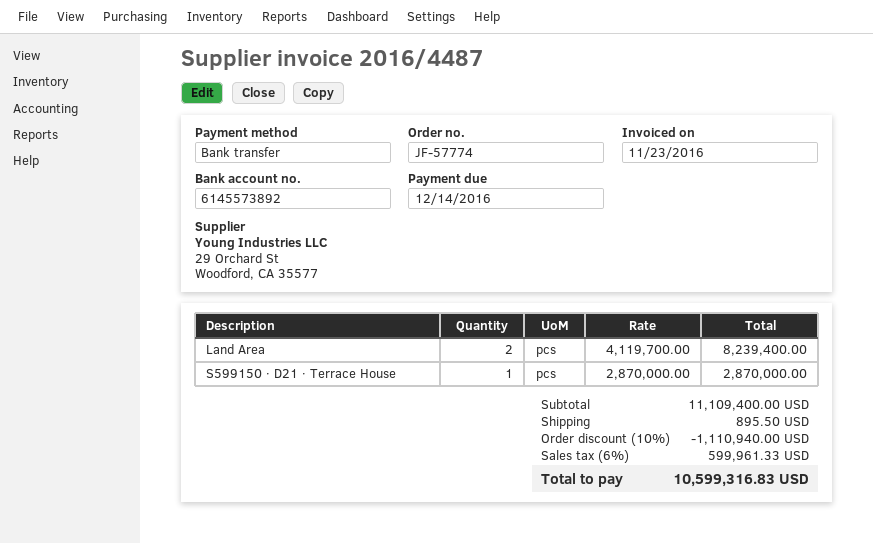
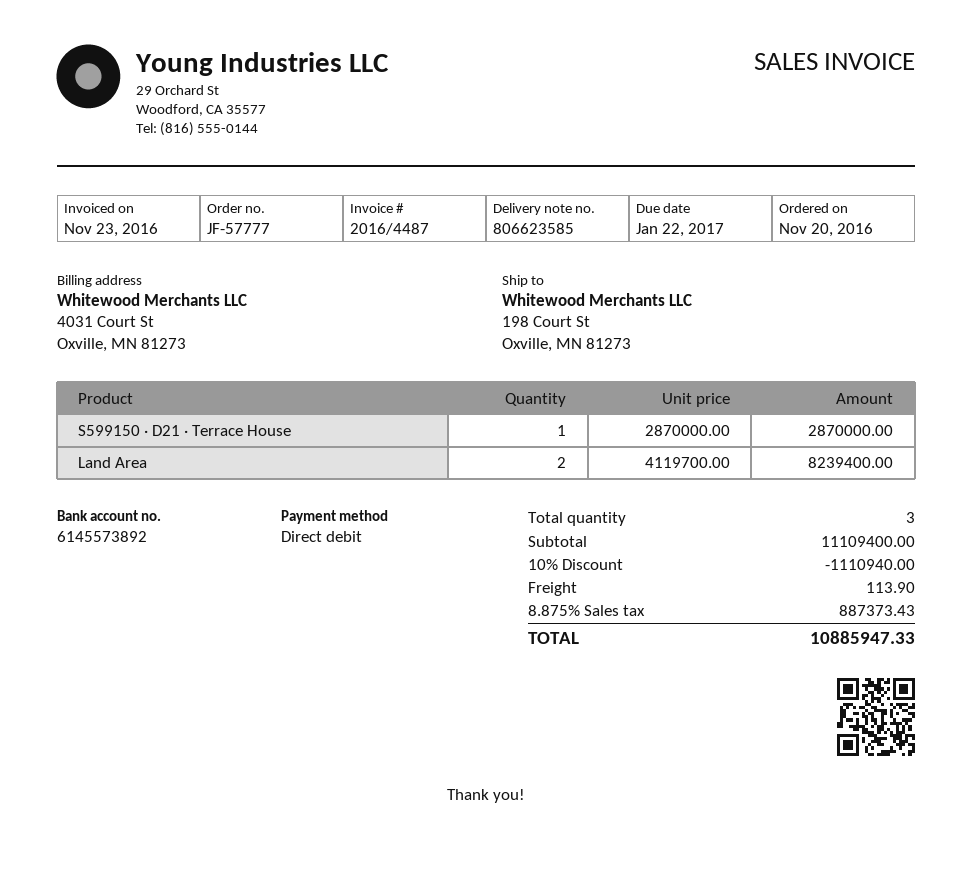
order number: JF-57774 -> JF-57777
due date: 2016-12-14 -> 2017-01-22
payment method: bank transfer -> direct debit
shipping: 895.50 -> 113.90
tax: 6% = 599961.33 -> 8.875% = 887373.43
total: 10599316.83 -> 10885947.33

